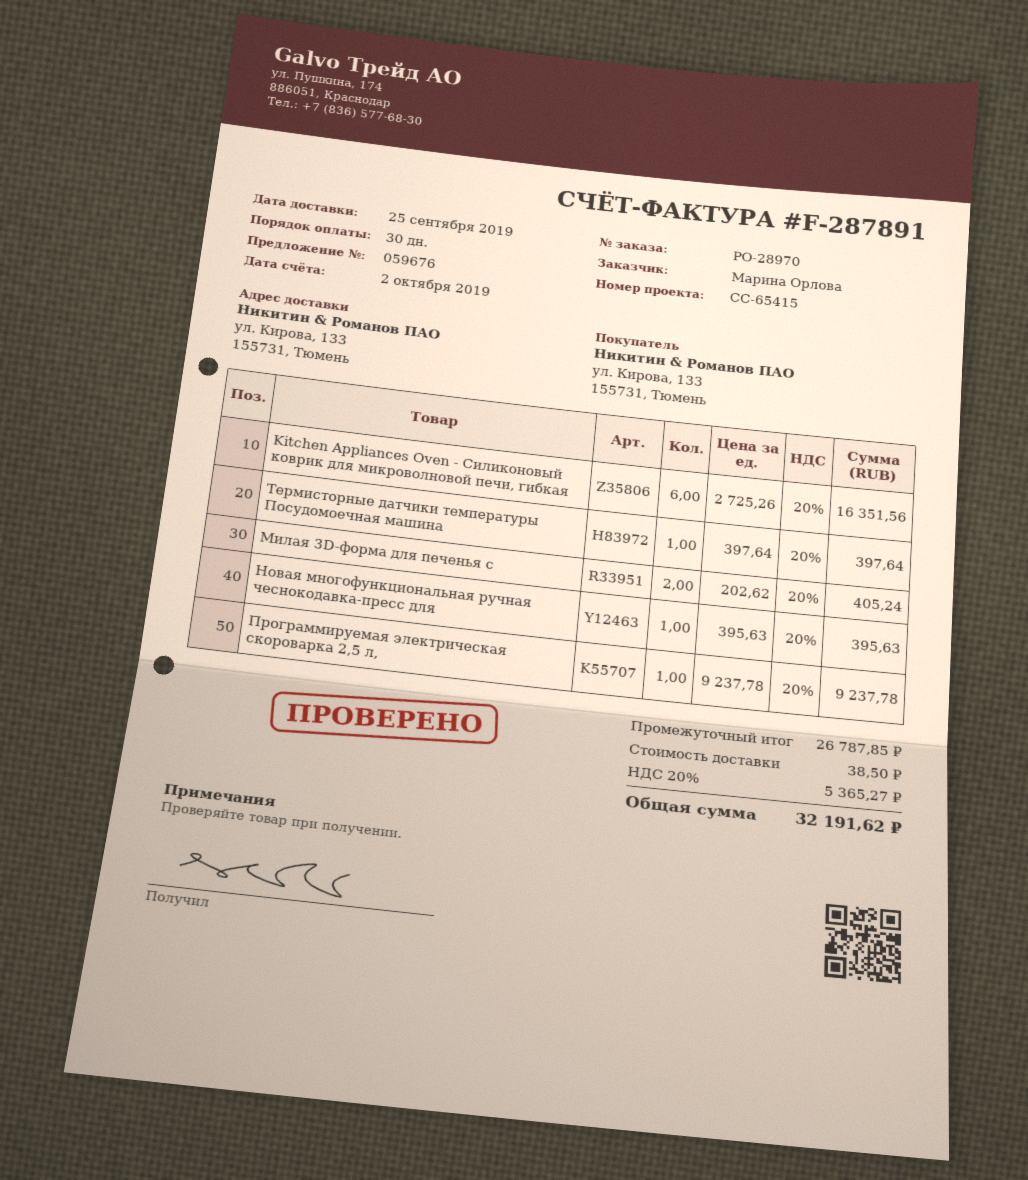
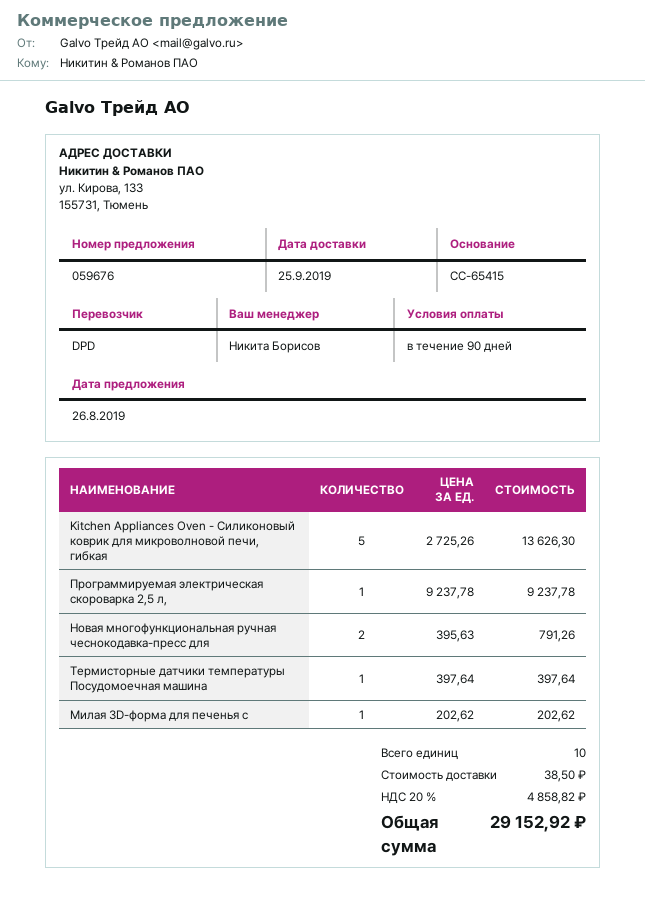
payment terms: 30 days -> 90 days
Kitchen Appliances Oven - Силиконовый коврик для микроволновой печи, гибкая: 6 x 2725.26 = 16351.56 -> 5 x 2725.26 = 13626.30
Милая 3D-форма для печенья с: 2 x 202.62 = 405.24 -> 1 x 202.62 = 202.62
Новая многофункциональная ручная чеснокодавка-пресс для: 1 x 395.63 = 395.63 -> 2 x 395.63 = 791.26
tax: 20% = 5365.27 -> 20% = 4858.82
total: 32191.62 -> 29152.92

